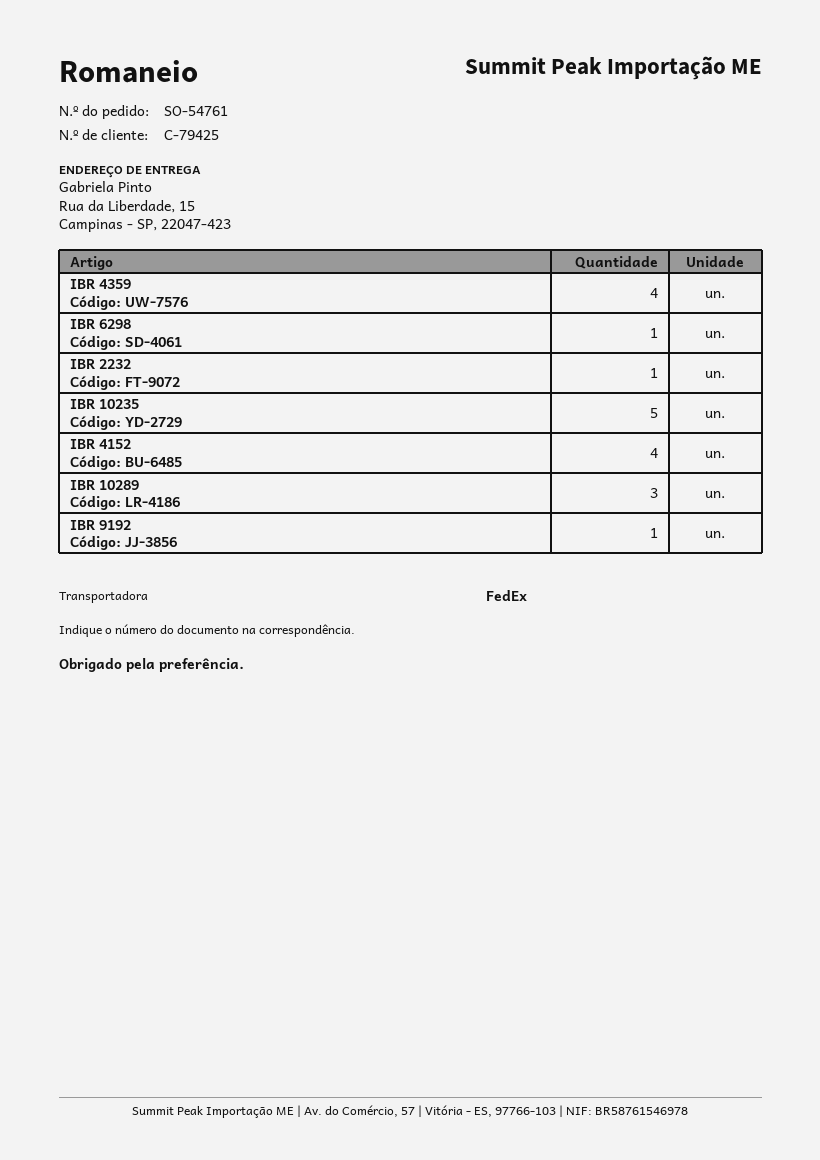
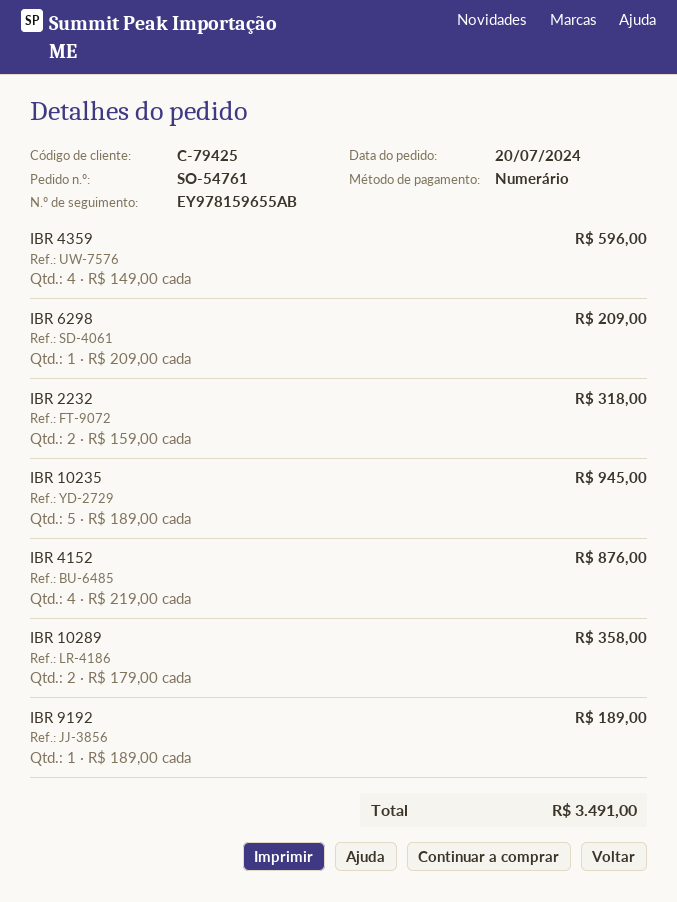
IBR 2232: 1 -> 2
IBR 10289: 3 -> 2

